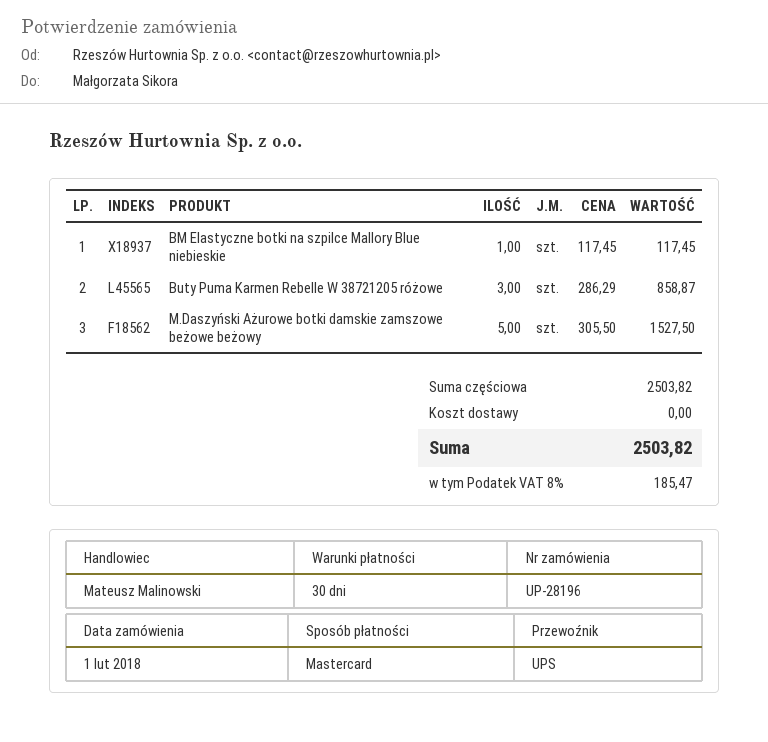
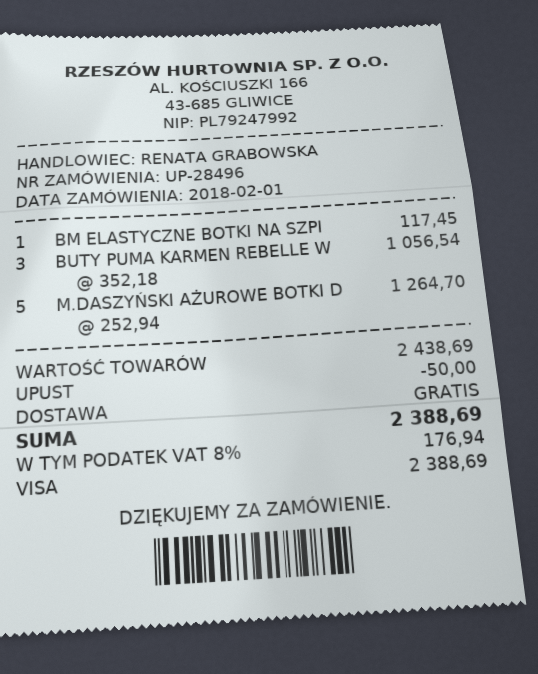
order number: UP-28196 -> UP-28496
sales rep: Mateusz Malinowski -> RENATA GRABOWSKA
payment method: Mastercard -> Visa
Buty Puma Karmen Rebelle W 38721205 różowe: 3 x 286.29 = 858.87 -> 3 x 352.18 = 1056.54
M.Daszyński Ażurowe botki damskie zamszowe beżowe beżowy: 5 x 305.50 = 1527.50 -> 5 x 252.94 = 1264.70
subtotal: 2503.82 -> 2438.69
discount: none -> 50.00
tax: 8% = 185.47 -> 8% = 176.94
total: 2503.82 -> 2388.69

